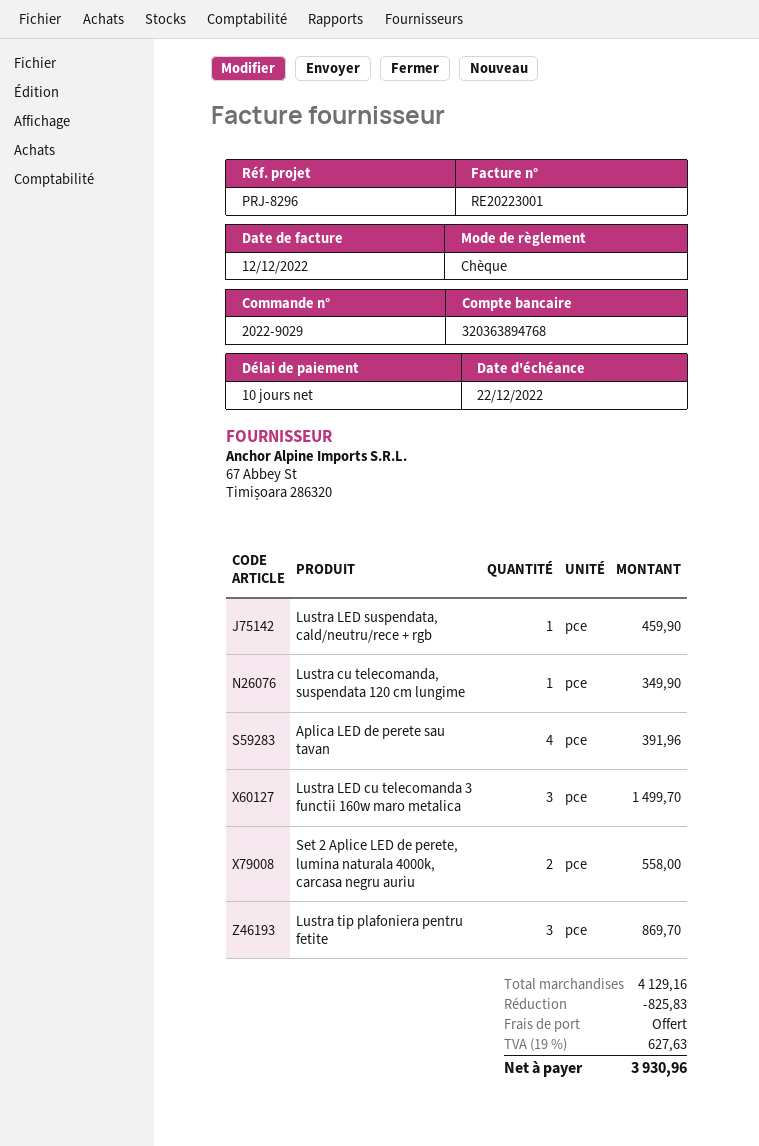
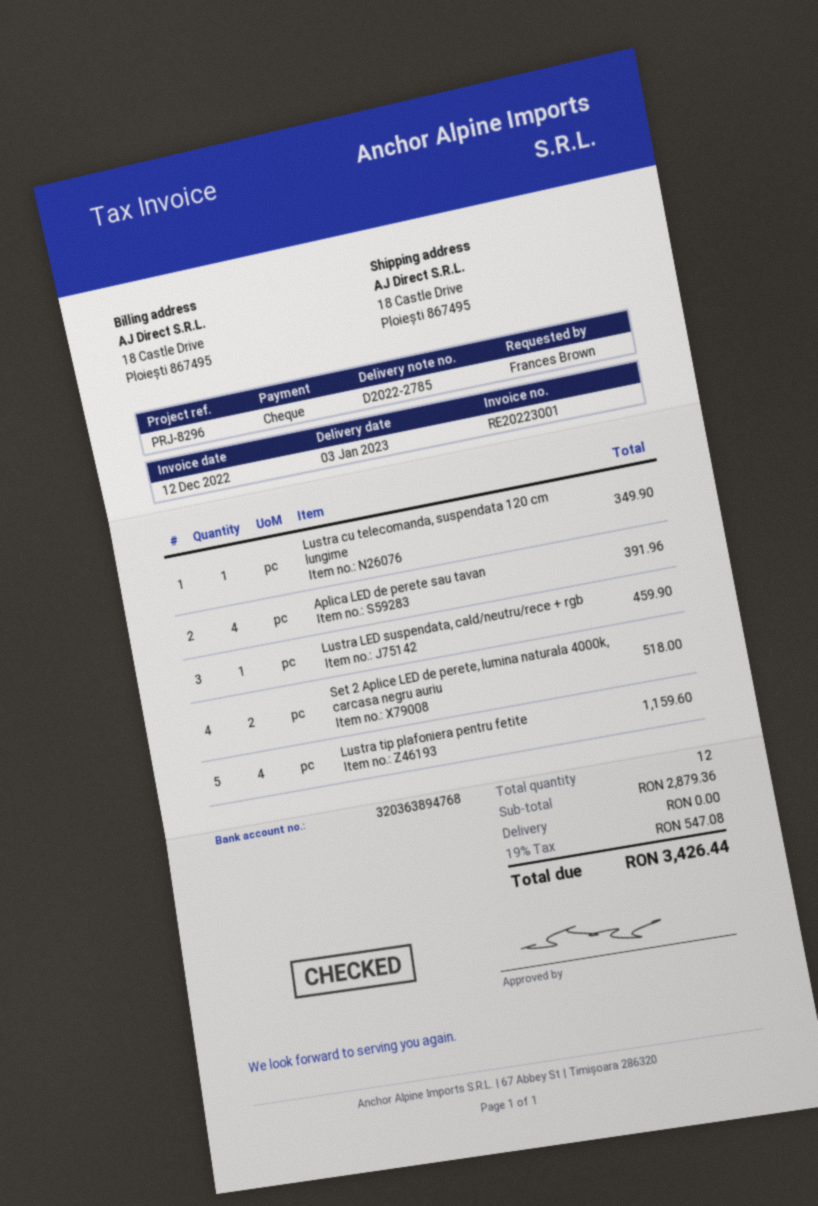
Lustra LED cu telecomanda 3 functii 160w maro metalica: 3 for 1499.70 -> none
Set 2 Aplice LED de perete, lumina naturala 4000k, carcasa negru auriu: 2 for 558.00 -> 2 for 518.00
Lustra tip plafoniera pentru fetite: 3 for 869.70 -> 4 for 1159.60
subtotal: 4129.16 -> 2879.36
discount: 825.83 -> none
tax: 19% = 627.63 -> 19% = 547.08
total: 3930.96 -> 3426.44

